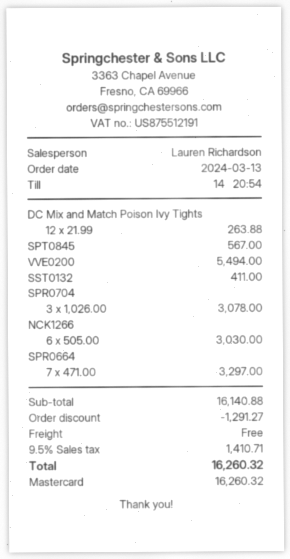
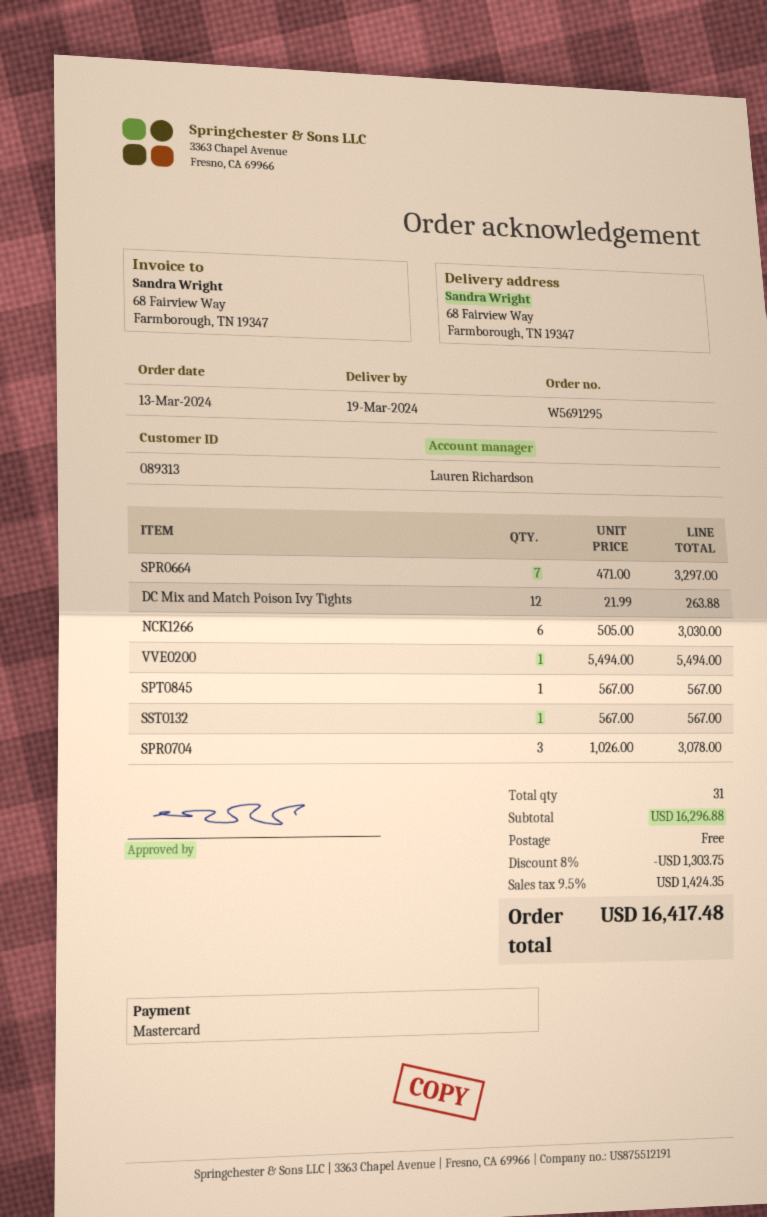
SST0132: 1 x 411.00 = 411.00 -> 1 x 567.00 = 567.00
subtotal: 16140.88 -> 16296.88
discount: 1291.27 -> 1303.75
tax: 9.5% = 1410.71 -> 9.5% = 1424.35
total: 16260.32 -> 16417.48

